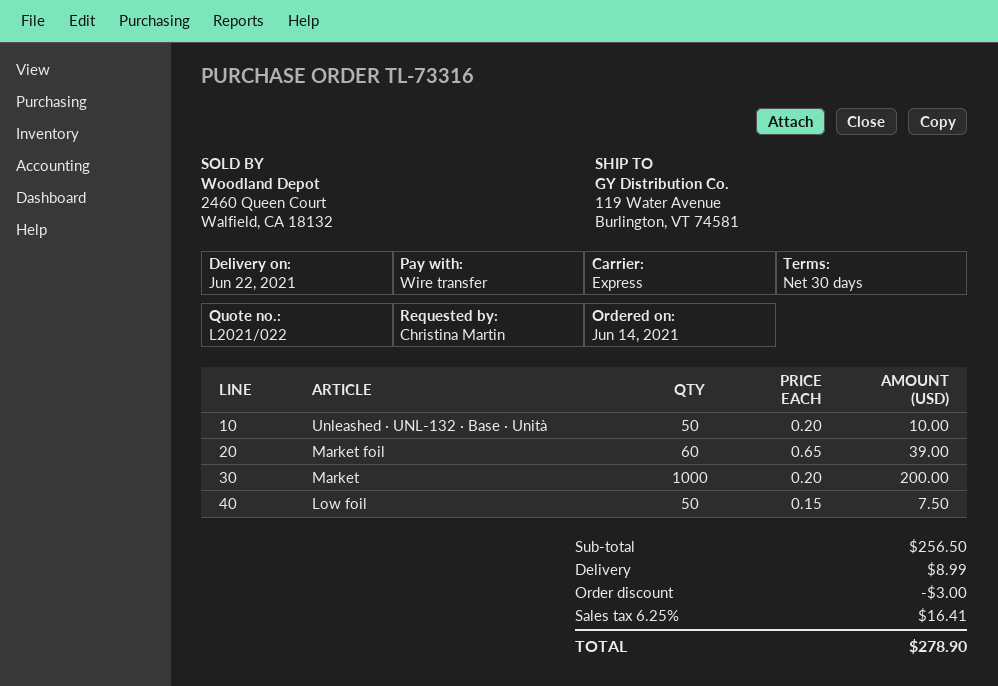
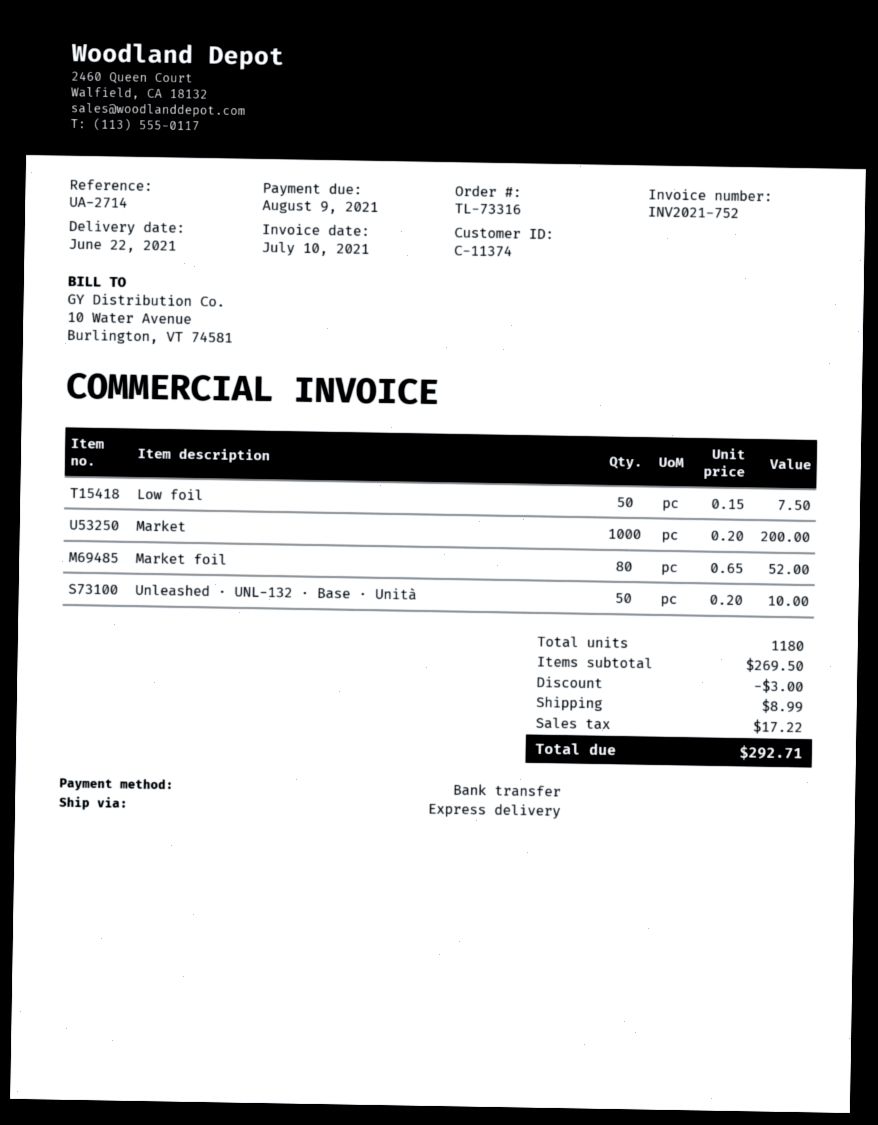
Market foil: 60 x 0.65 = 39.00 -> 80 x 0.65 = 52.00
subtotal: 256.50 -> 269.50
tax: 16.41 -> 17.22
total: 278.90 -> 292.71

